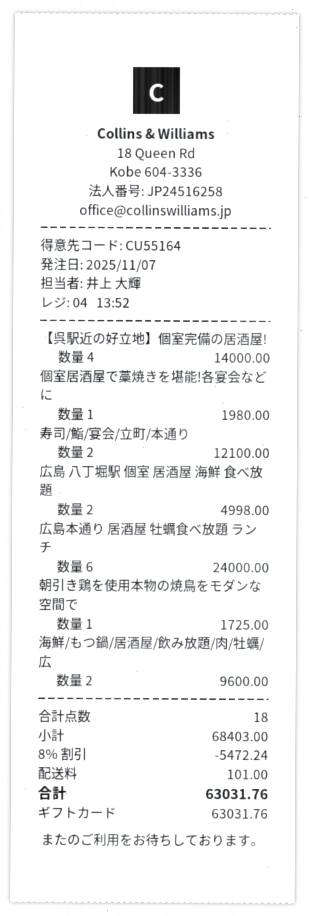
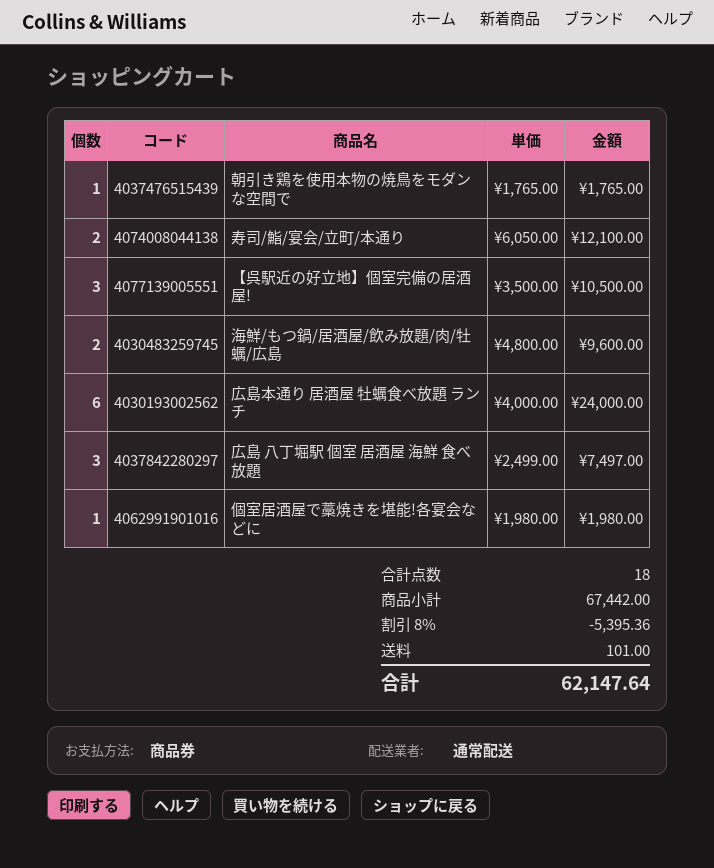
【呉駅近の好立地】個室完備の居酒屋!: 4 for 14000.00 -> 3 for 10500.00
広島 八丁堀駅 個室 居酒屋 海鮮 食べ放題: 2 for 4998.00 -> 3 for 7497.00
朝引き鶏を使用本物の焼鳥をモダンな空間で: 1 for 1725.00 -> 1 for 1765.00
subtotal: 68403.00 -> 67442.00
discount: 8% = 5472.24 -> 8% = 5395.36
total: 63031.76 -> 62147.64

